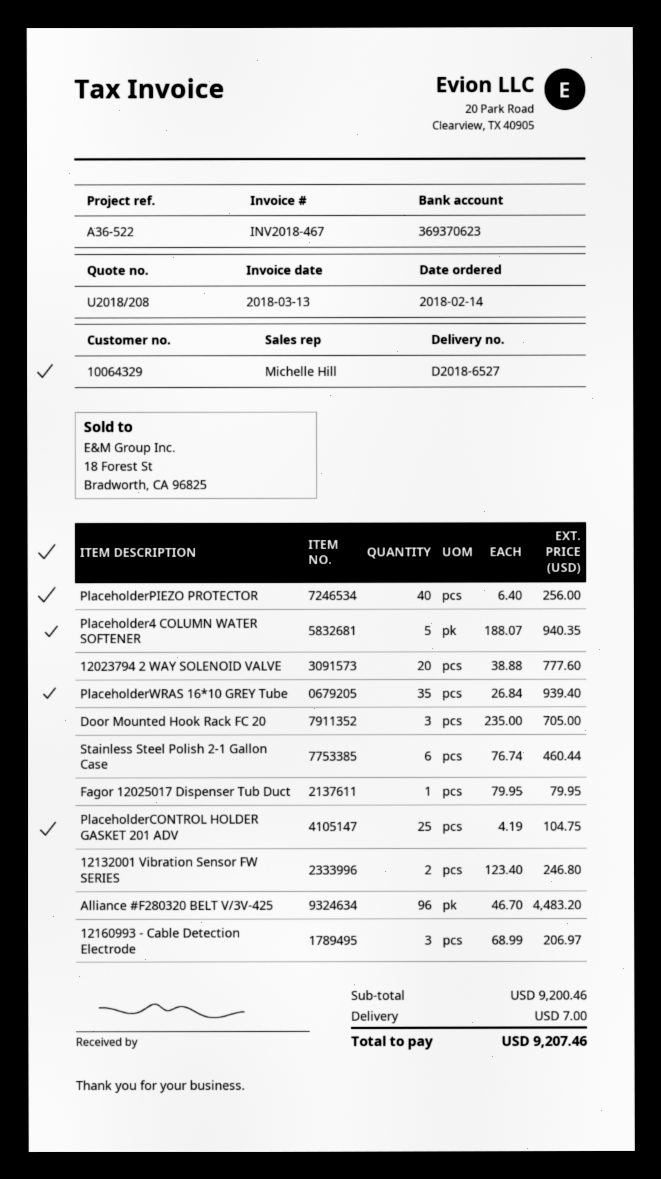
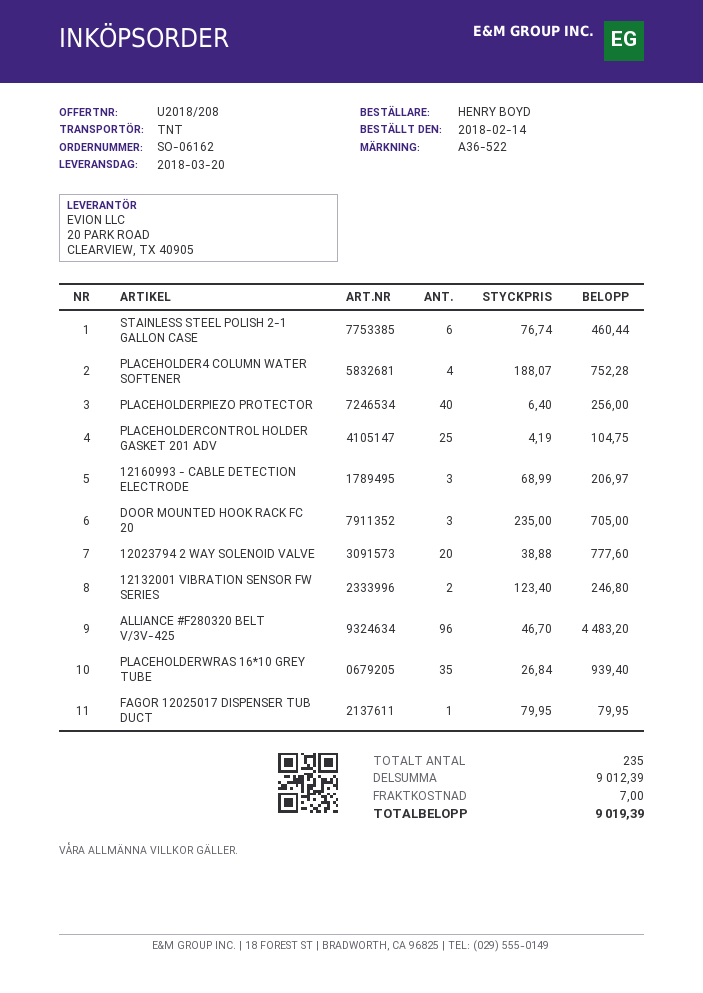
Placeholder4 COLUMN WATER SOFTENER: 5 x 188.07 = 940.35 -> 4 x 188.07 = 752.28
subtotal: 9200.46 -> 9012.39
total: 9207.46 -> 9019.39

